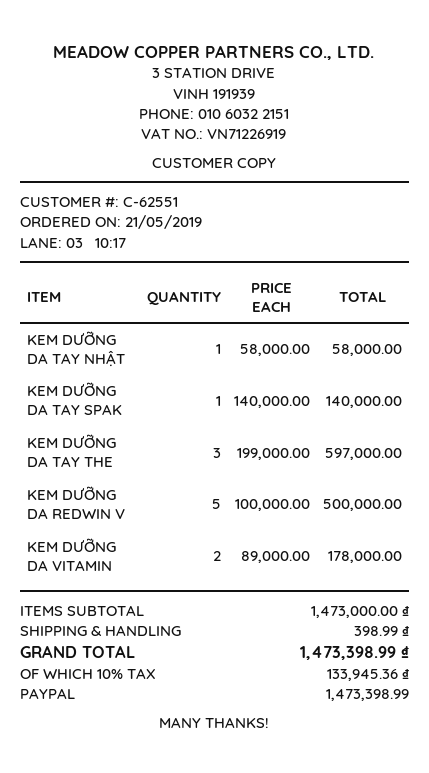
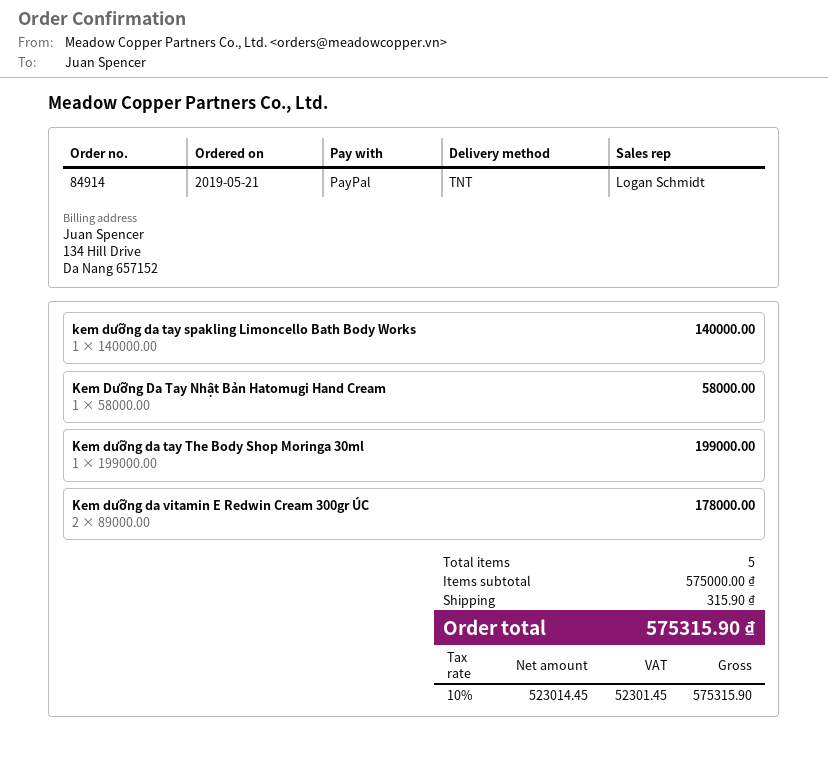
KEM DƯỠNG DA TAY THE: 3 x 199000.00 = 597000.00 -> 1 x 199000.00 = 199000.00
KEM DƯỠNG DA REDWIN V: 5 x 100000.00 = 500000.00 -> none
subtotal: 1473000.00 -> 575000.00
shipping: 398.99 -> 315.90
tax: 10% = 133945.36 -> 10% = 52301.45
total: 1473398.99 -> 575315.90

